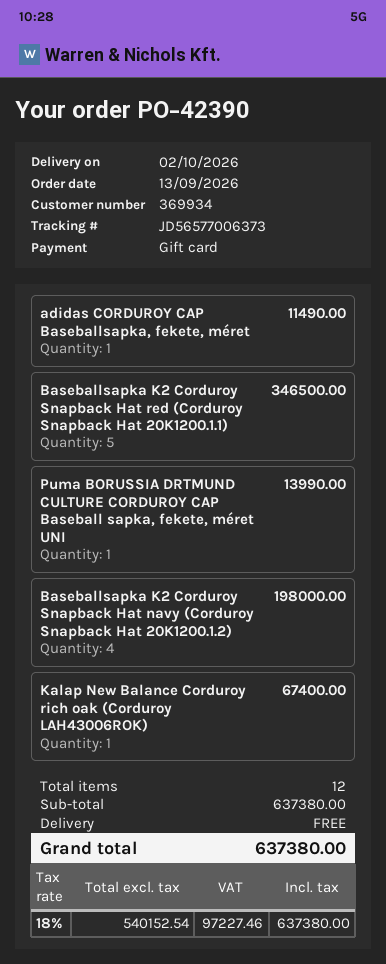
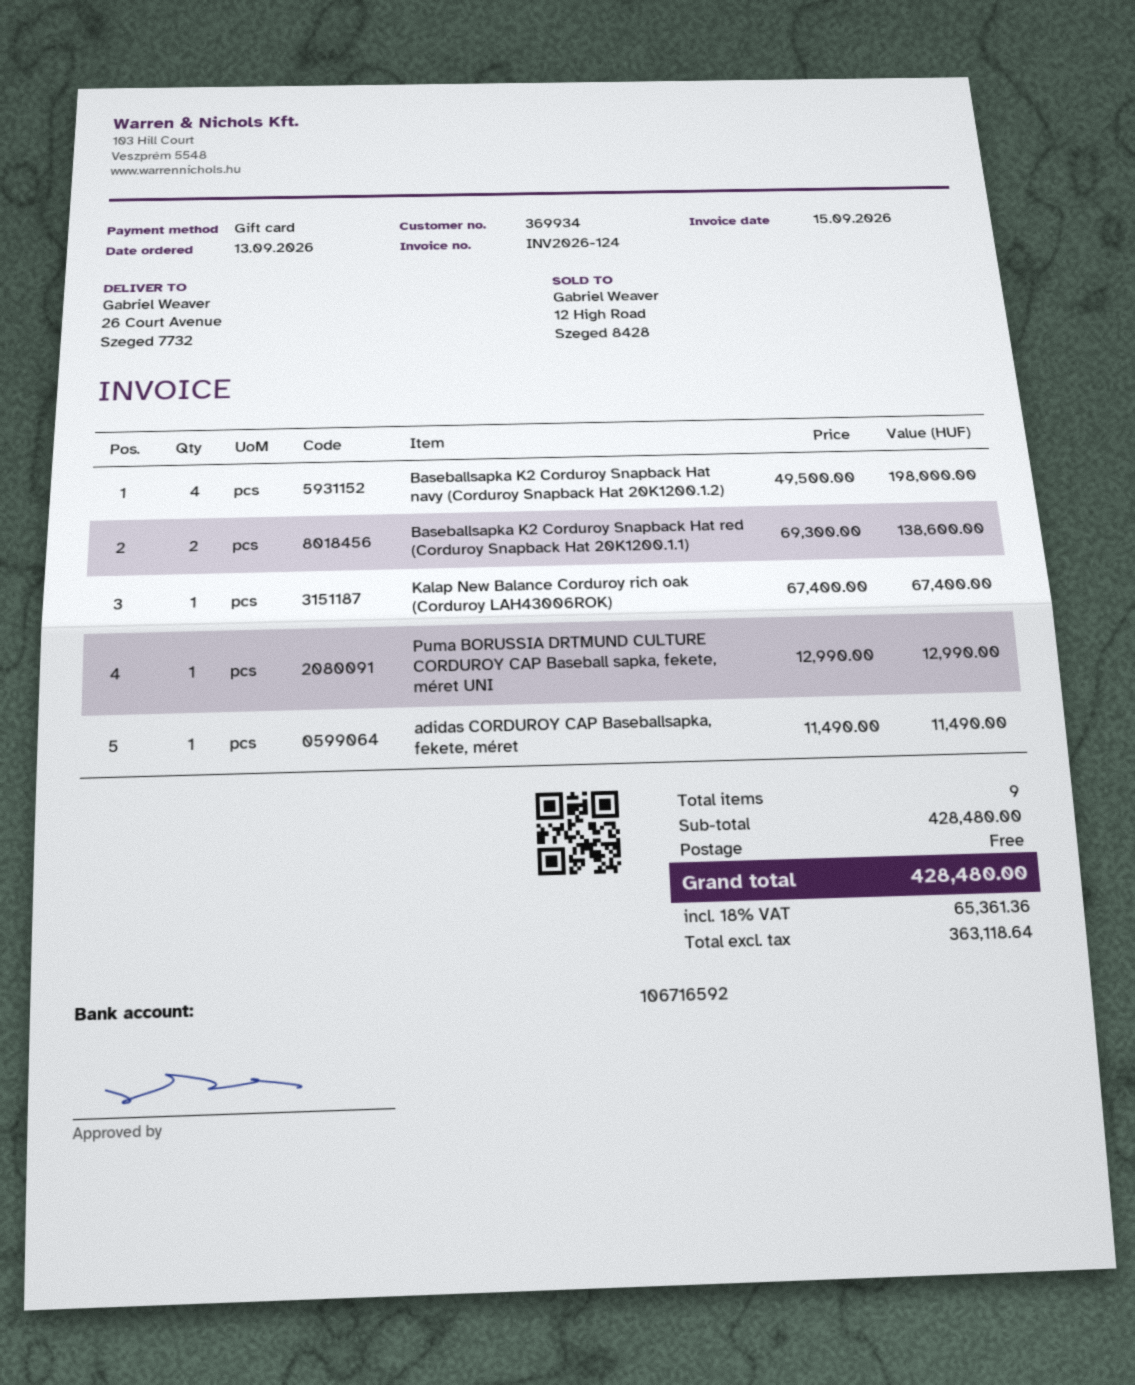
Baseballsapka K2 Corduroy Snapback Hat red (Corduroy Snapback Hat 20K1200.1.1): 5 for 346500.00 -> 2 for 138600.00
Puma BORUSSIA DRTMUND CULTURE CORDUROY CAP Baseball sapka, fekete, méret UNI: 1 for 13990.00 -> 1 for 12990.00
total quantity: 12 -> 9
subtotal: 637380.00 -> 428480.00
net: 540152.54 -> 363118.64
tax: 18% = 97227.46 -> 18% = 65361.36
total: 637380.00 -> 428480.00

